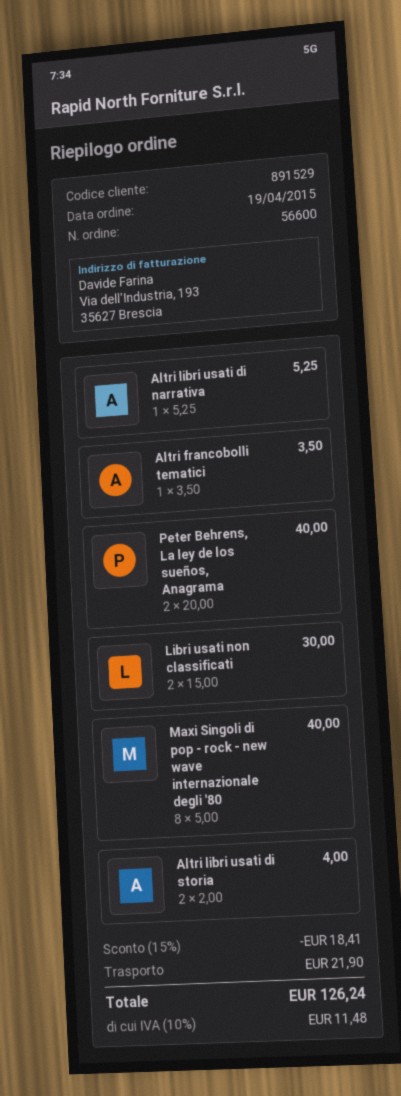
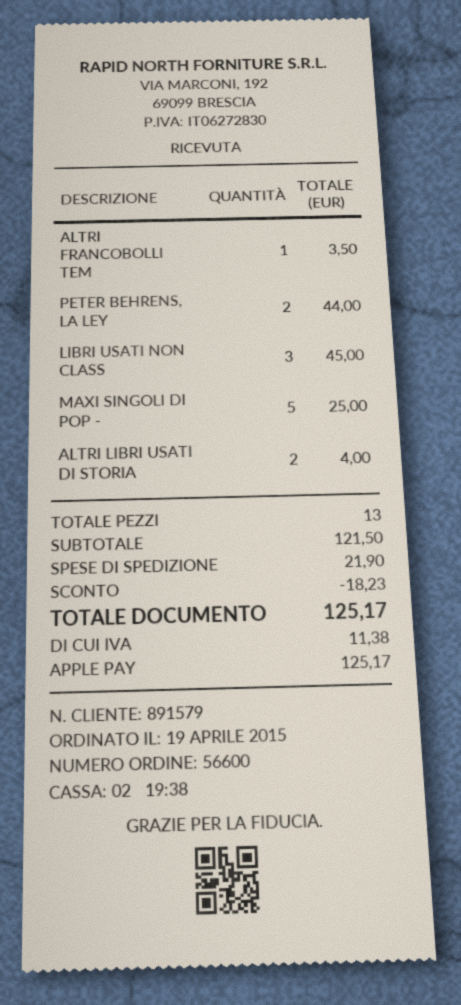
customer number: 891529 -> 891579
Altri libri usati di narrativa: 1 for 5.25 -> none
Peter Behrens, La ley de los sueños, Anagrama: 2 for 40.00 -> 2 for 44.00
Libri usati non classificati: 2 for 30.00 -> 3 for 45.00
Maxi Singoli di pop - rock - new wave internazionale degli '80: 8 for 40.00 -> 5 for 25.00
discount: 18.41 -> 18.23
tax: 11.48 -> 11.38
total: 126.24 -> 125.17

